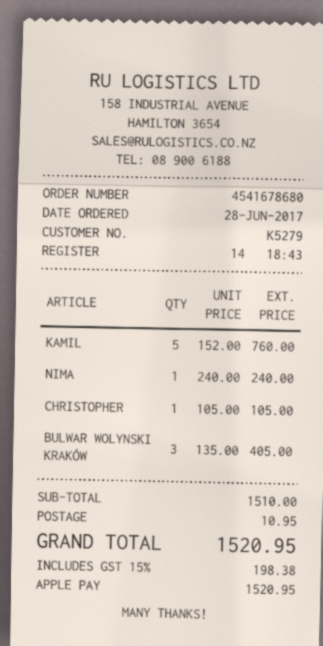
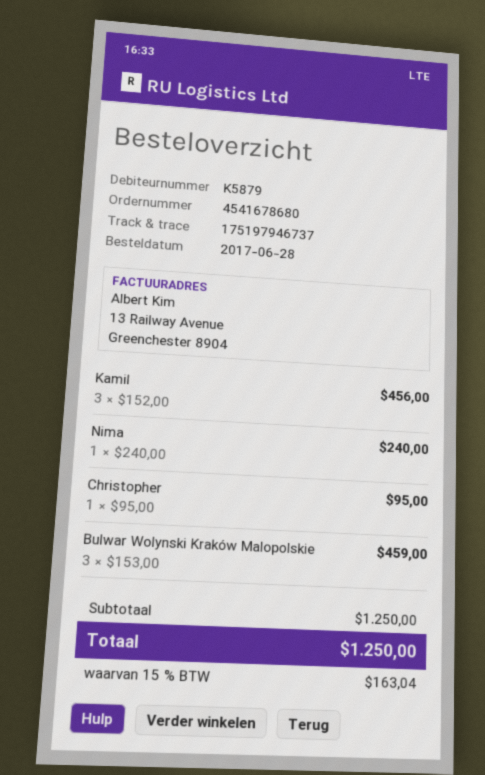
customer number: K5279 -> K5879
KAMIL: 5 x 152.00 = 760.00 -> 3 x 152.00 = 456.00
CHRISTOPHER: 1 x 105.00 = 105.00 -> 1 x 95.00 = 95.00
BULWAR WOLYNSKI KRAKÓW: 3 x 135.00 = 405.00 -> 3 x 153.00 = 459.00
subtotal: 1510.00 -> 1250.00
shipping: 10.95 -> none
tax: 15% = 198.38 -> 15% = 163.04
total: 1520.95 -> 1250.00

